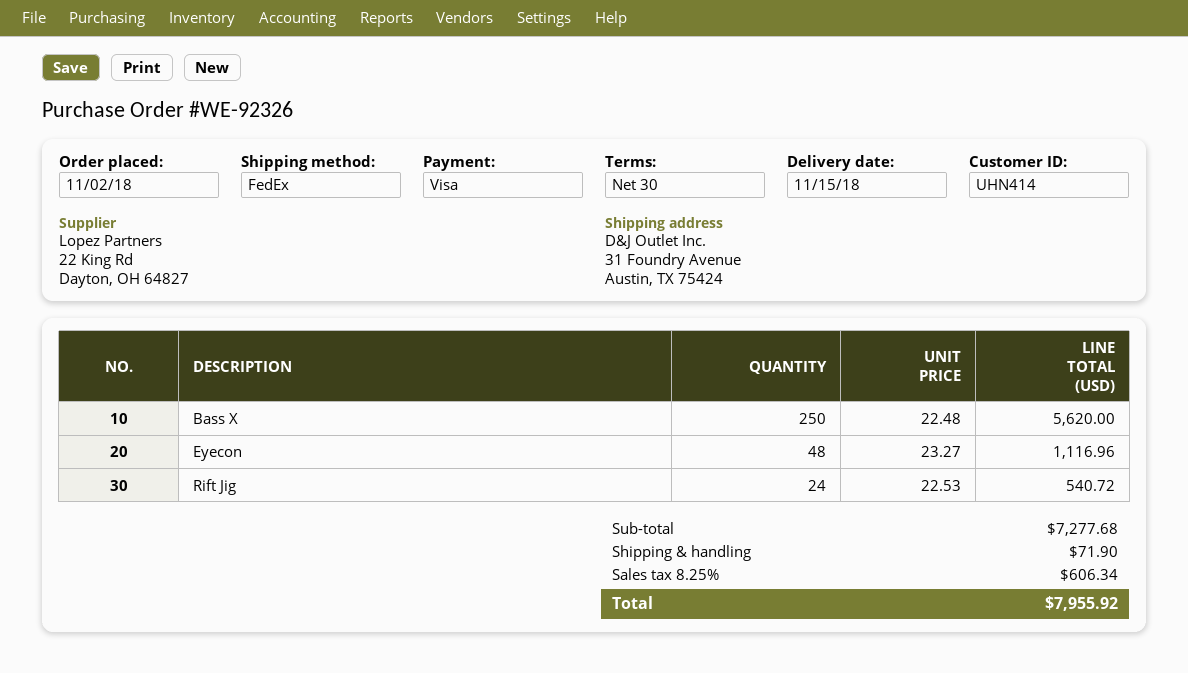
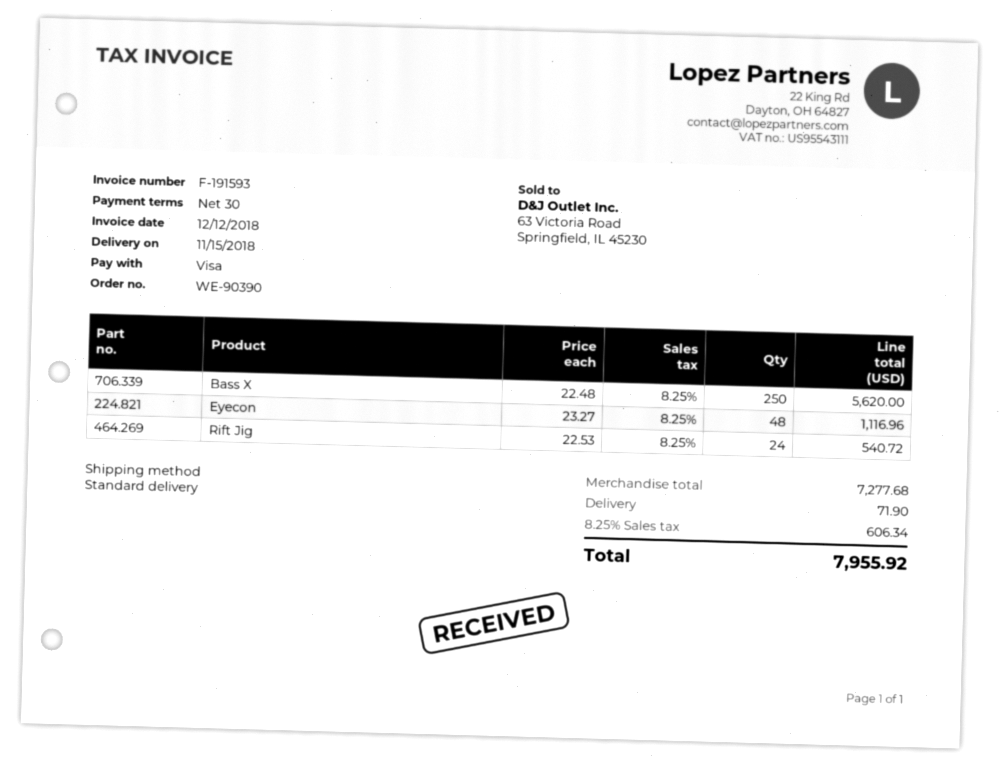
order number: WE-92326 -> WE-90390
shipping method: FedEx -> standard

